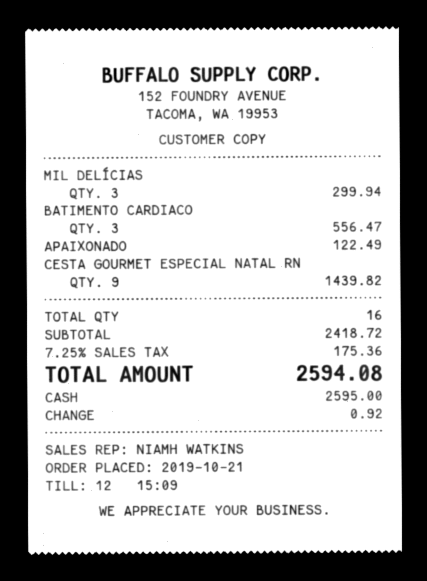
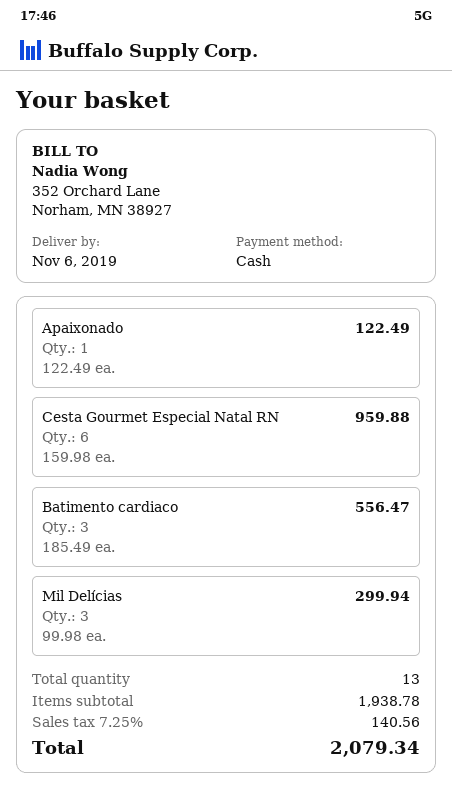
CESTA GOURMET ESPECIAL NATAL RN: 9 for 1439.82 -> 6 for 959.88
total quantity: 16 -> 13
subtotal: 2418.72 -> 1938.78
tax: 7.25% = 175.36 -> 7.25% = 140.56
total: 2594.08 -> 2079.34

